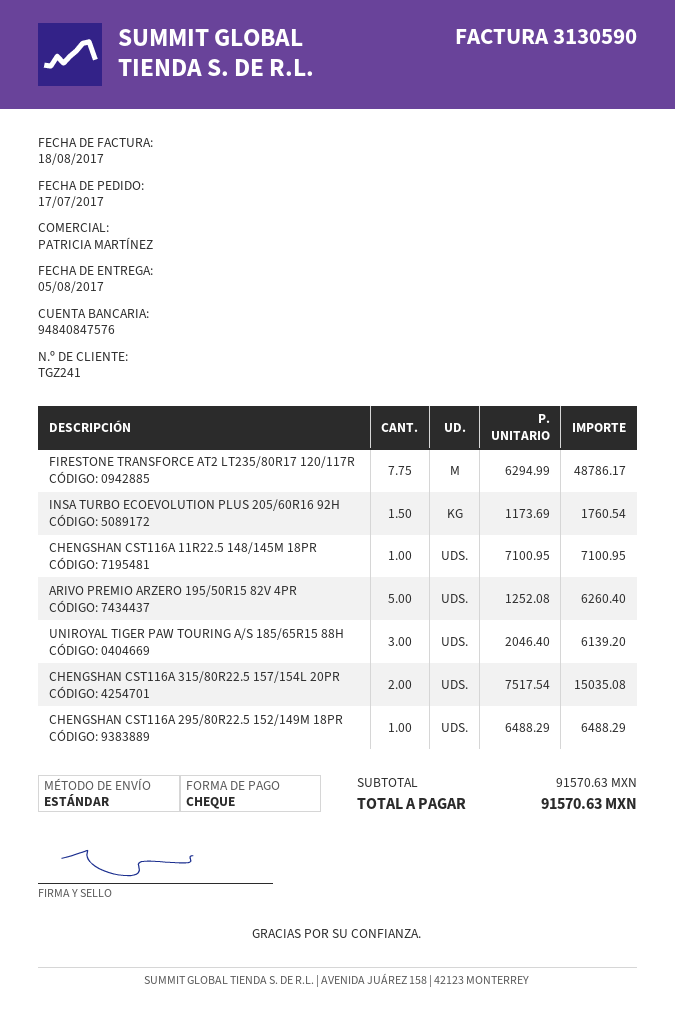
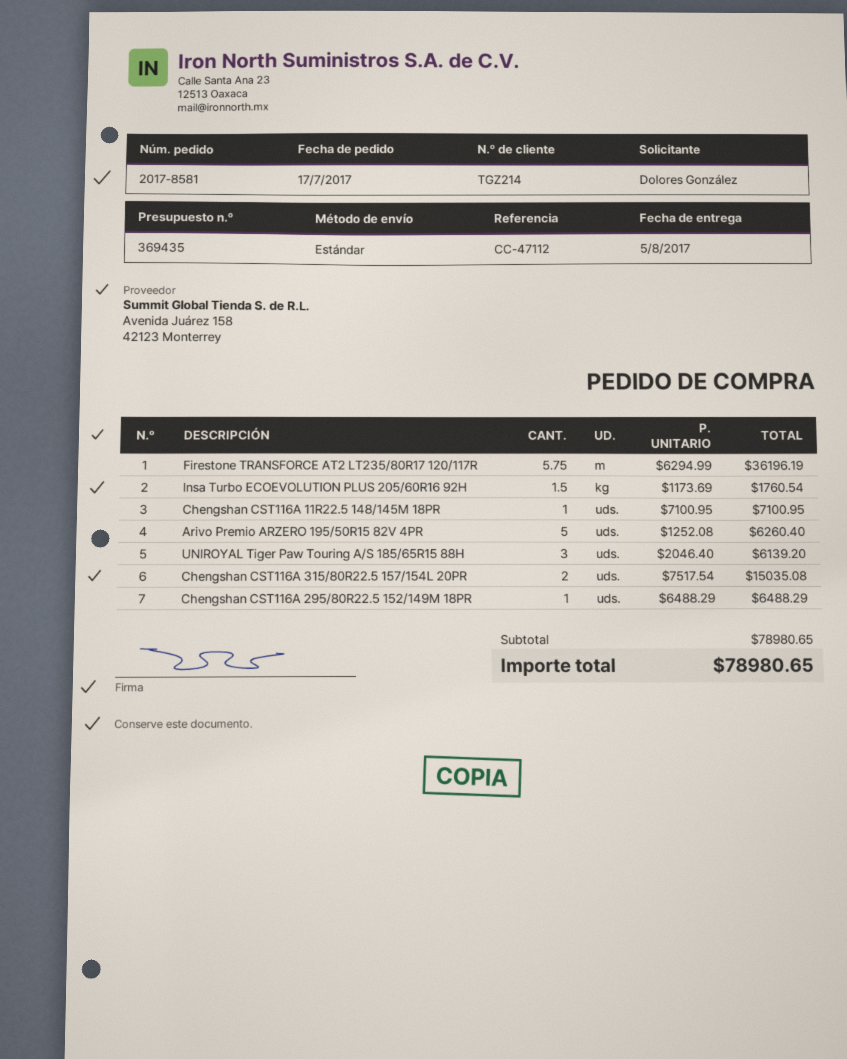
customer number: TGZ241 -> TGZ214
FIRESTONE TRANSFORCE AT2 LT235/80R17 120/117R: 7.75 x 6294.99 = 48786.17 -> 5.75 x 6294.99 = 36196.19
subtotal: 91570.63 -> 78980.65
total: 91570.63 -> 78980.65

